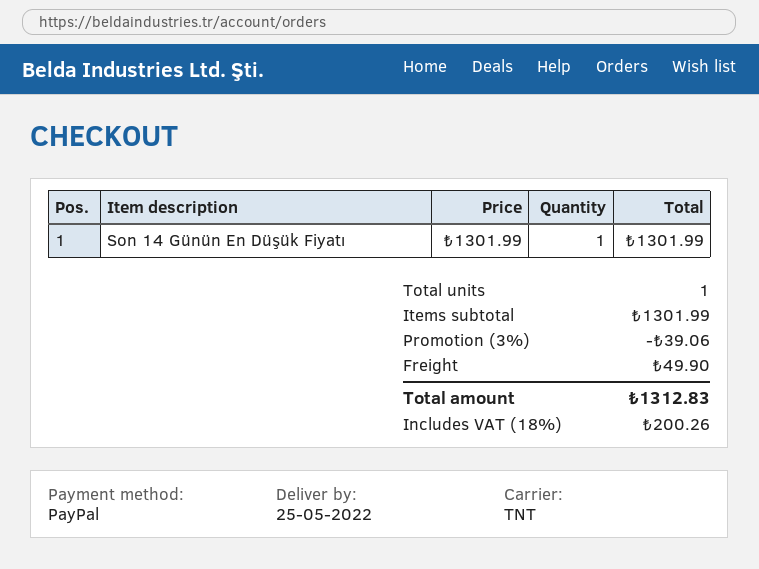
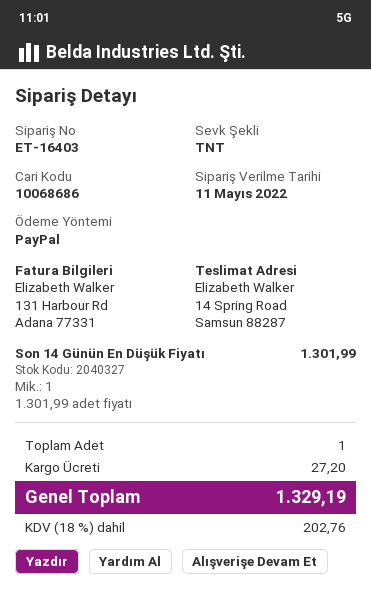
discount: 3% = 39.06 -> none
shipping: 49.90 -> 27.20
tax: 18% = 200.26 -> 18% = 202.76
total: 1312.83 -> 1329.19

